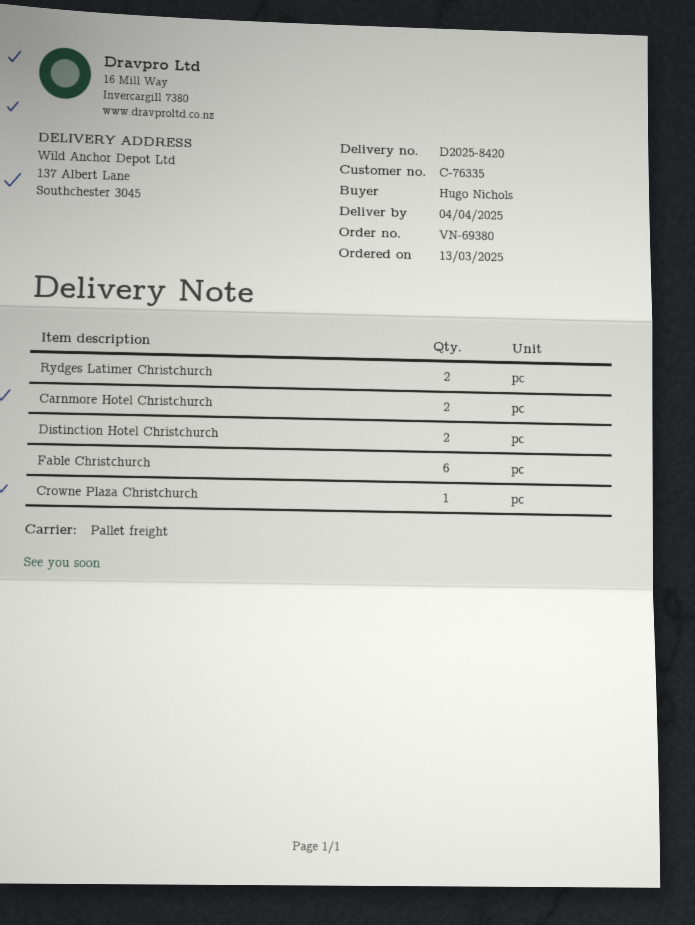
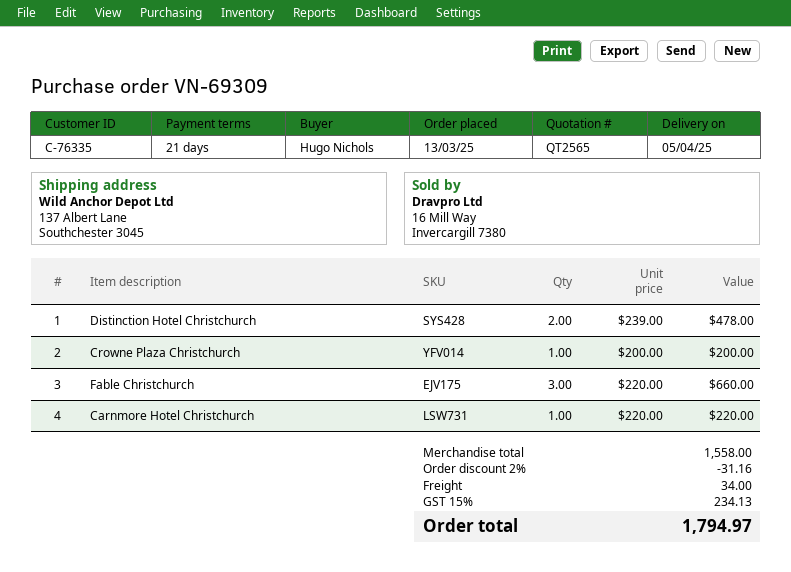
order number: VN-69380 -> VN-69309
delivery date: 2025-04-04 -> 2025-04-05
Rydges Latimer Christchurch: 2 -> none
Carnmore Hotel Christchurch: 2 -> 1
Fable Christchurch: 6 -> 3

